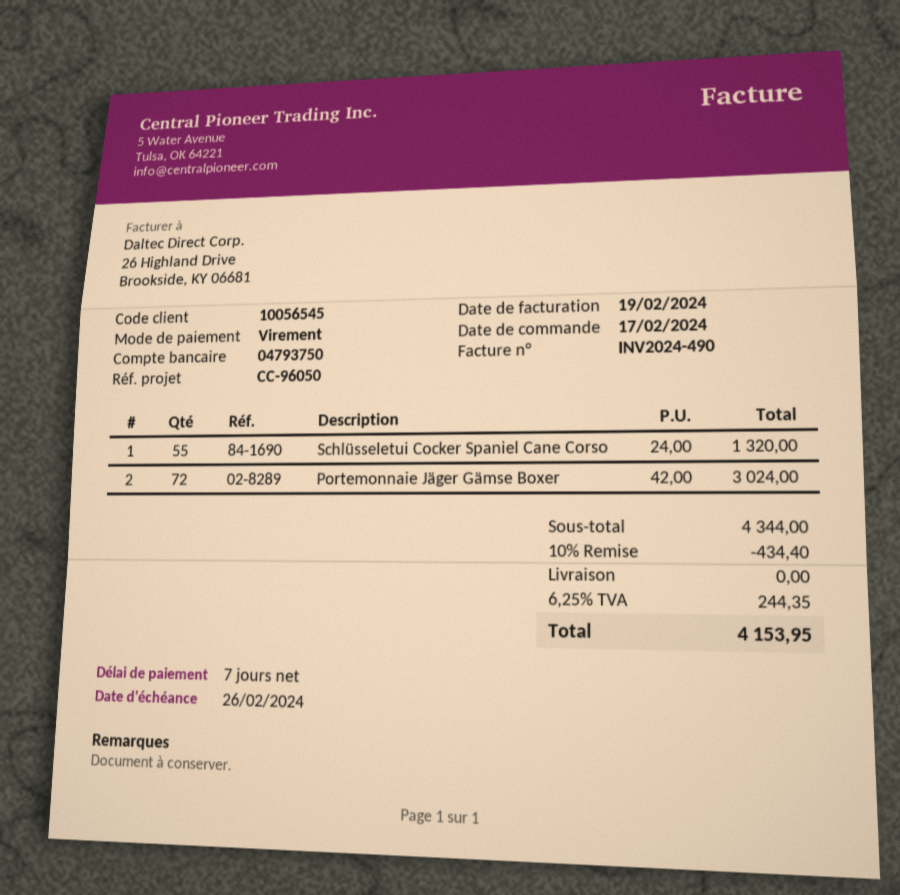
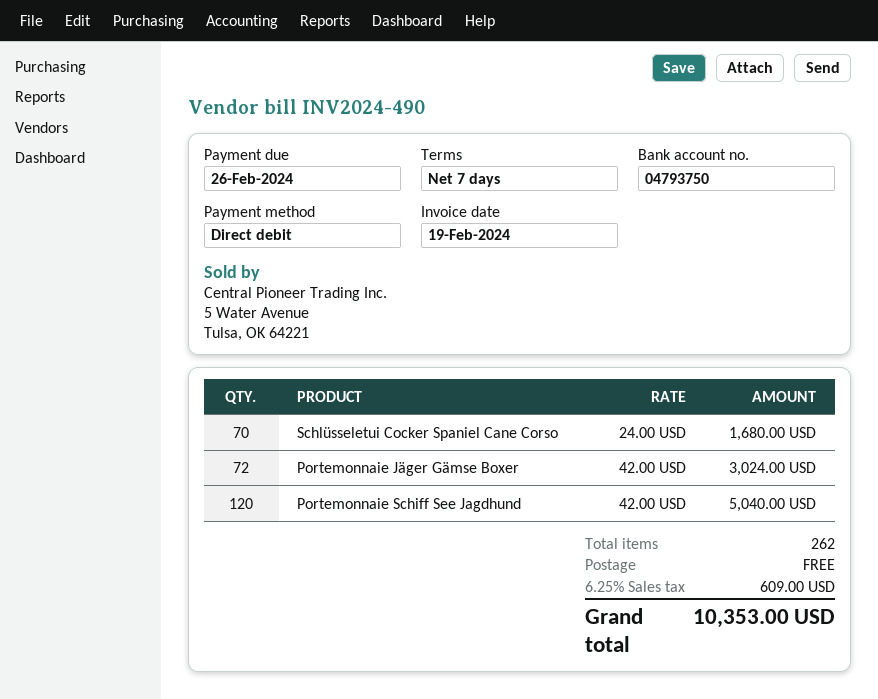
payment method: bank transfer -> direct debit
Schlüsseletui Cocker Spaniel Cane Corso: 55 x 24.00 = 1320.00 -> 70 x 24.00 = 1680.00
Portemonnaie Schiff See Jagdhund: none -> 120 x 42.00 = 5040.00
discount: 10% = 434.40 -> none
tax: 6.25% = 244.35 -> 6.25% = 609.00
total: 4153.95 -> 10353.00

